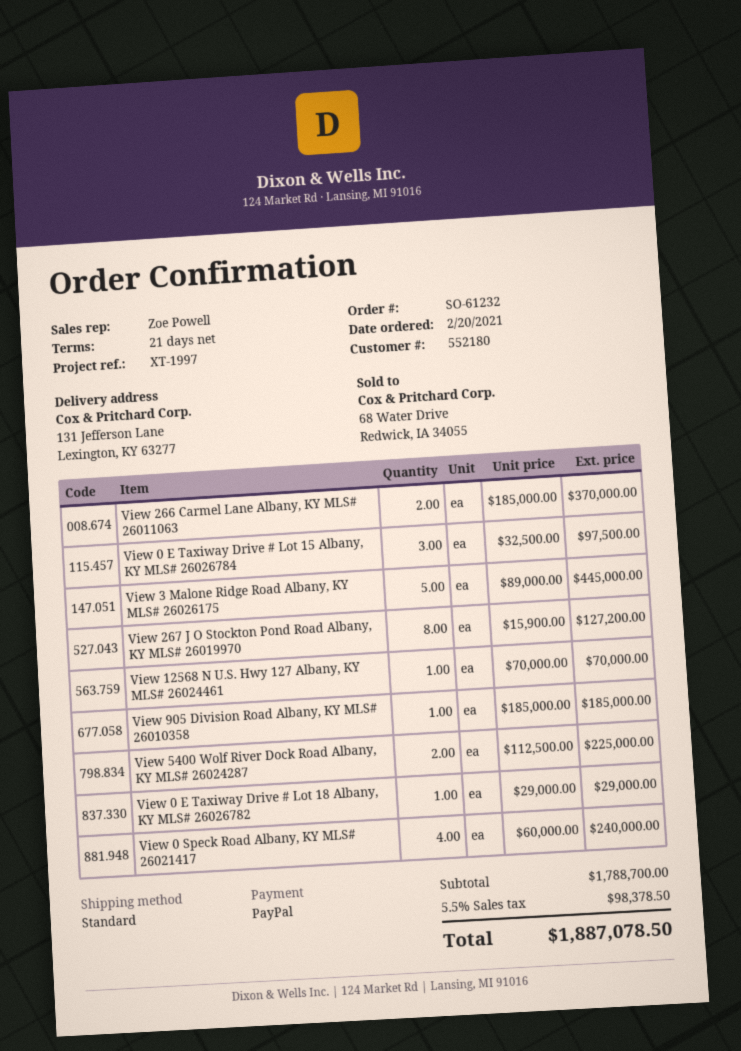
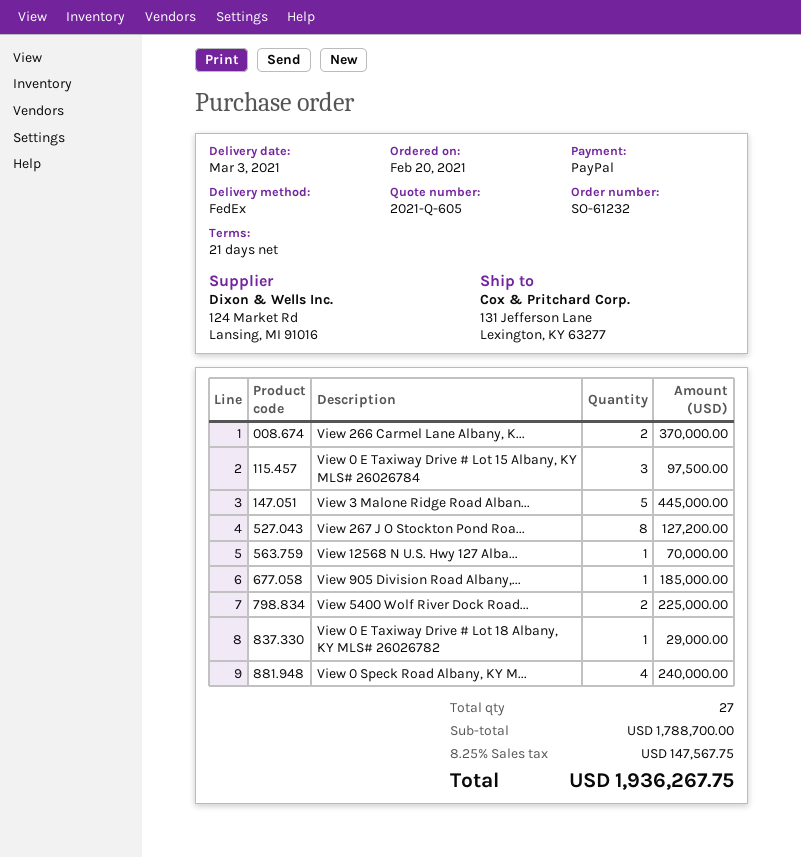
shipping method: standard -> FedEx
tax: 5.5% = 98378.50 -> 8.25% = 147567.75
total: 1887078.50 -> 1936267.75

